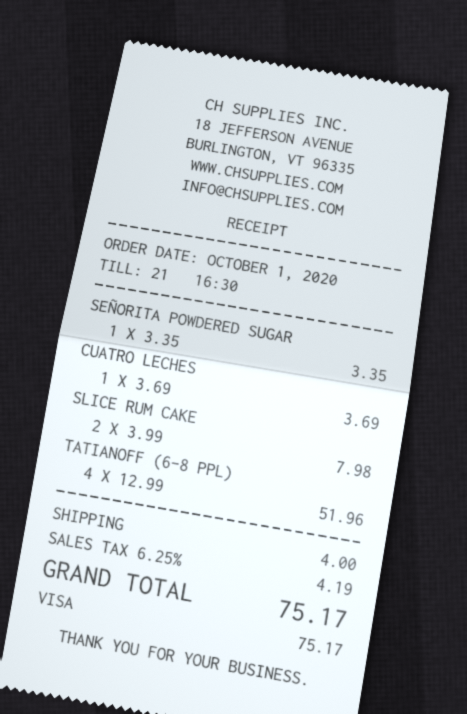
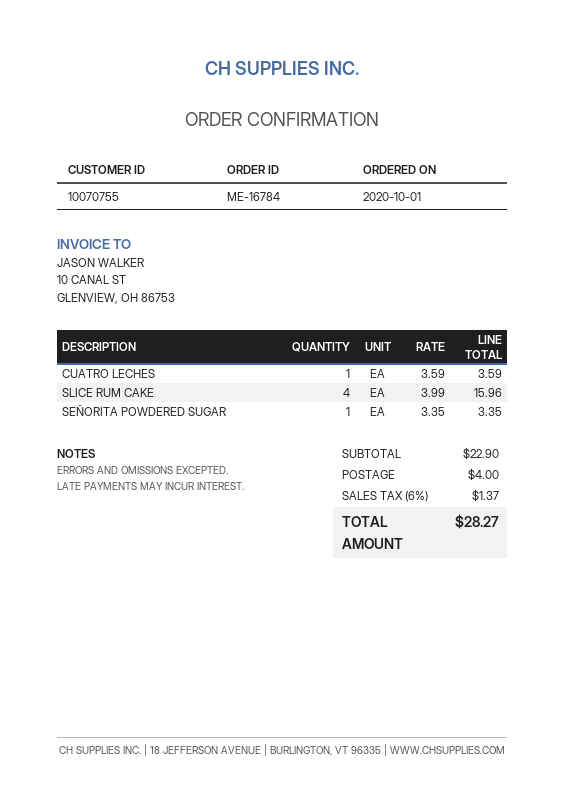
CUATRO LECHES: 1 x 3.69 = 3.69 -> 1 x 3.59 = 3.59
SLICE RUM CAKE: 2 x 3.99 = 7.98 -> 4 x 3.99 = 15.96
TATIANOFF (6-8 PPL): 4 x 12.99 = 51.96 -> none
tax: 6.25% = 4.19 -> 6% = 1.37
total: 75.17 -> 28.27

